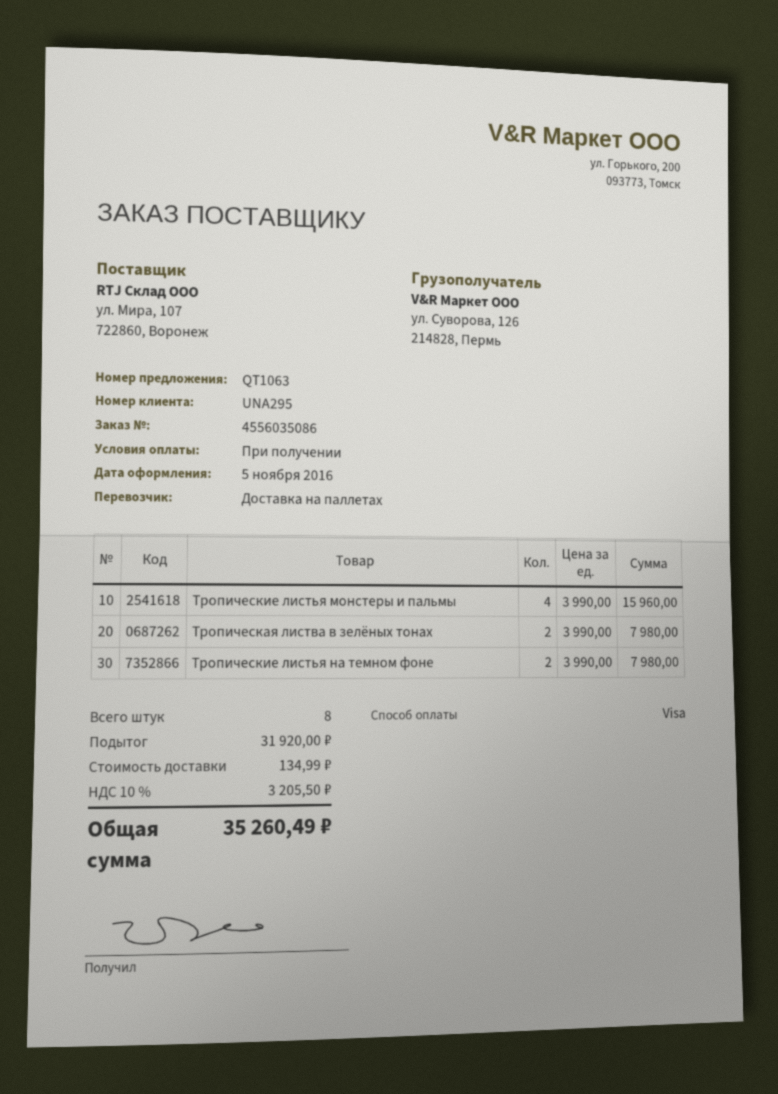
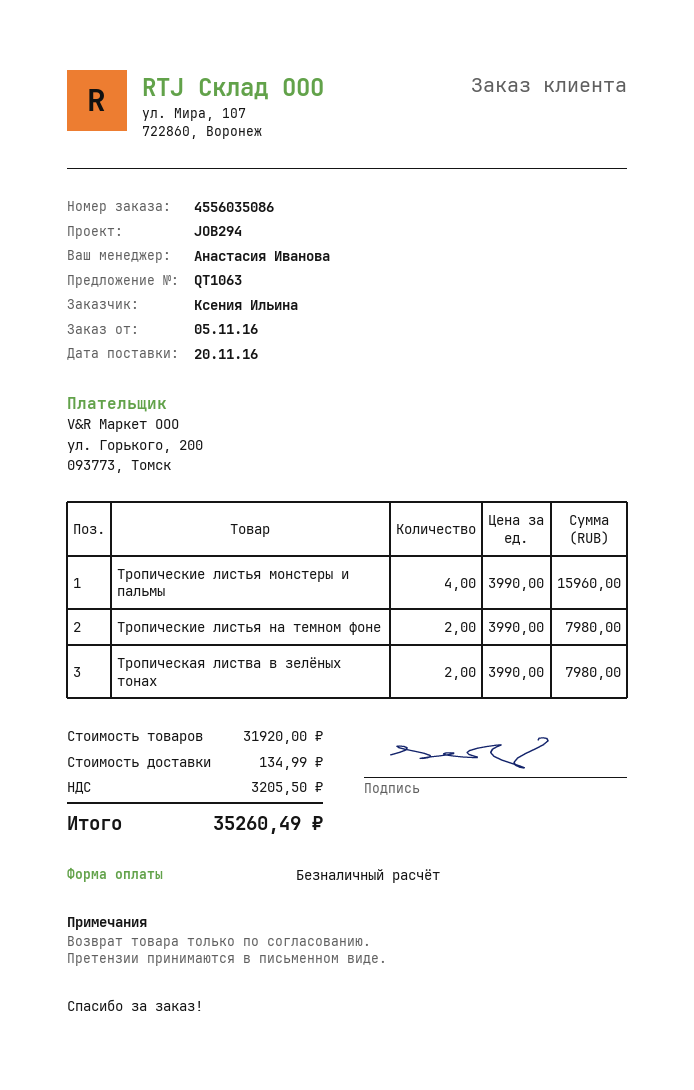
payment method: Visa -> bank transfer

